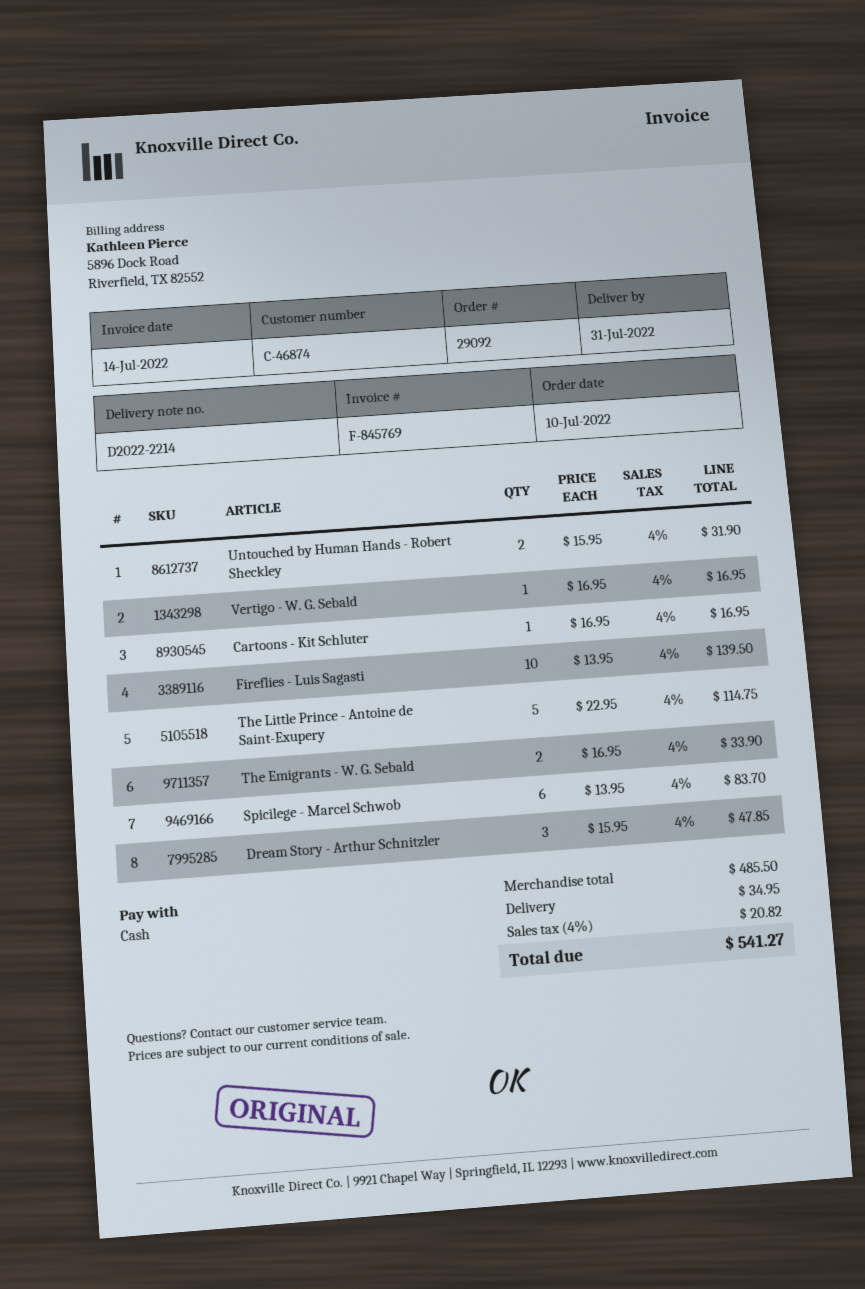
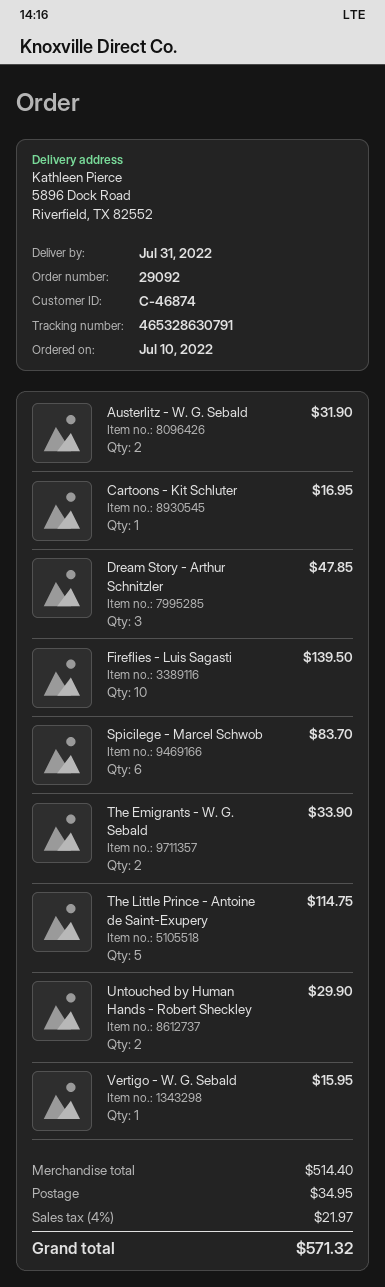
Untouched by Human Hands - Robert Sheckley: 2 for 31.90 -> 2 for 29.90
Vertigo - W. G. Sebald: 1 for 16.95 -> 1 for 15.95
Austerlitz - W. G. Sebald: none -> 2 for 31.90
subtotal: 485.50 -> 514.40
tax: 4% = 20.82 -> 4% = 21.97
total: 541.27 -> 571.32

